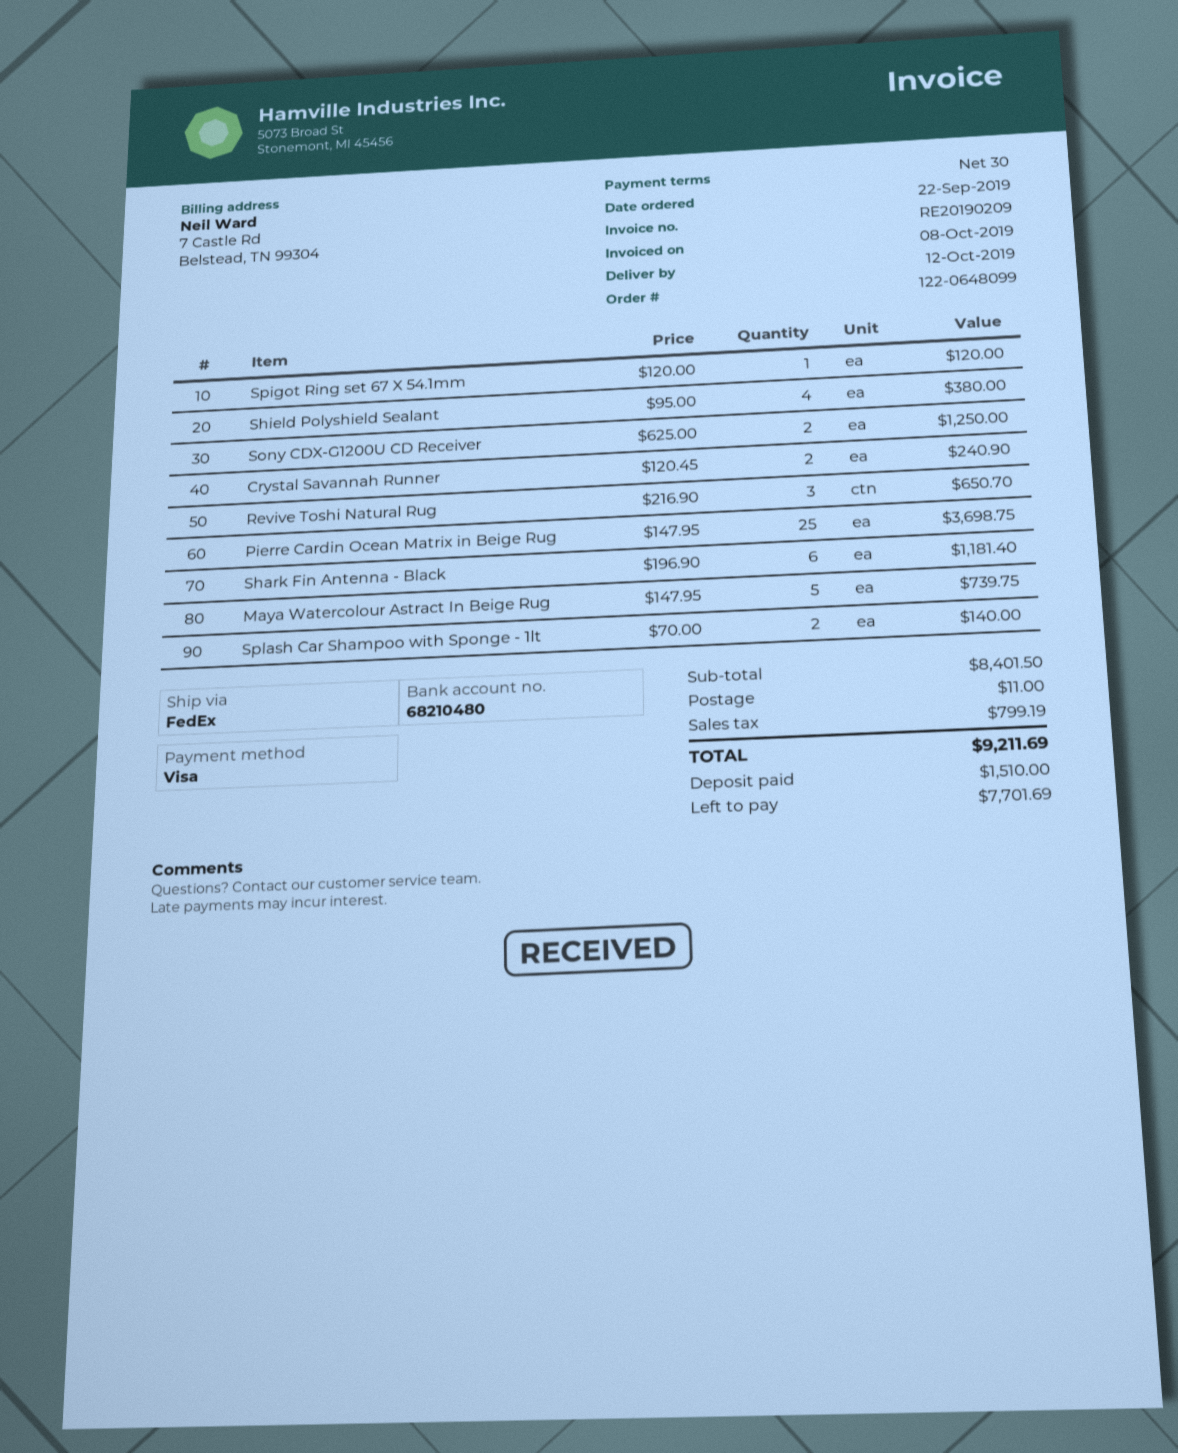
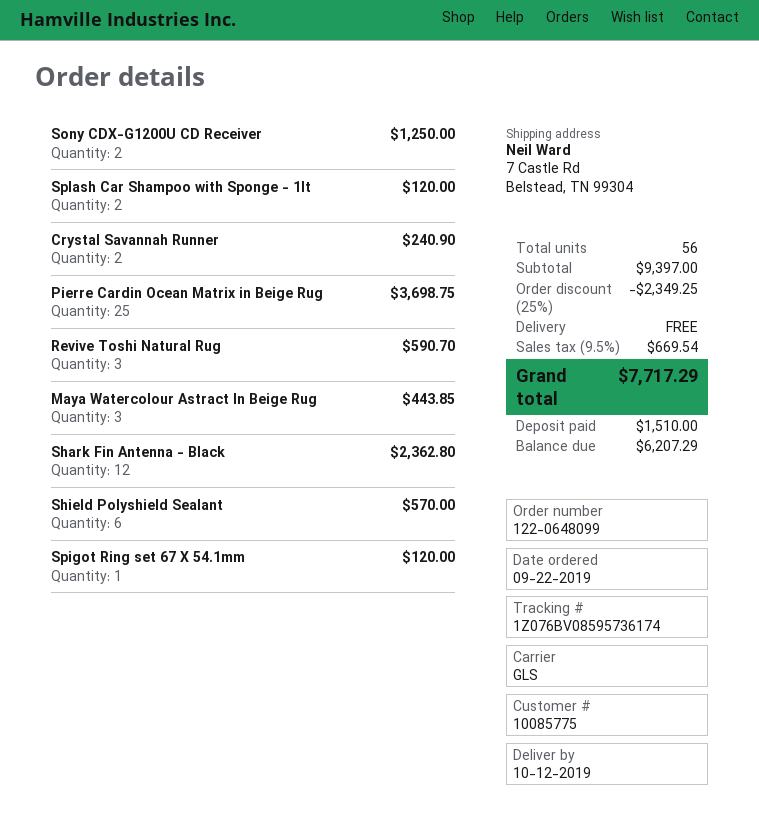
shipping method: FedEx -> GLS
Shield Polyshield Sealant: 4 for 380.00 -> 6 for 570.00
Revive Toshi Natural Rug: 3 for 650.70 -> 3 for 590.70
Shark Fin Antenna - Black: 6 for 1181.40 -> 12 for 2362.80
Maya Watercolour Astract In Beige Rug: 5 for 739.75 -> 3 for 443.85
Splash Car Shampoo with Sponge - 1lt: 2 for 140.00 -> 2 for 120.00
subtotal: 8401.50 -> 9397.00
discount: none -> 25% = 2349.25
shipping: 11.00 -> 0.00
tax: 799.19 -> 669.54
total: 9211.69 -> 7717.29
balance: 7701.69 -> 6207.29

